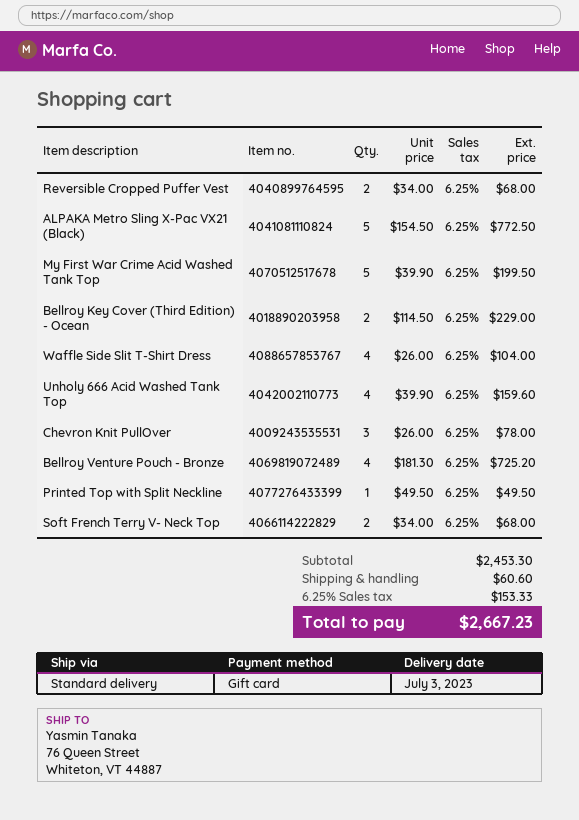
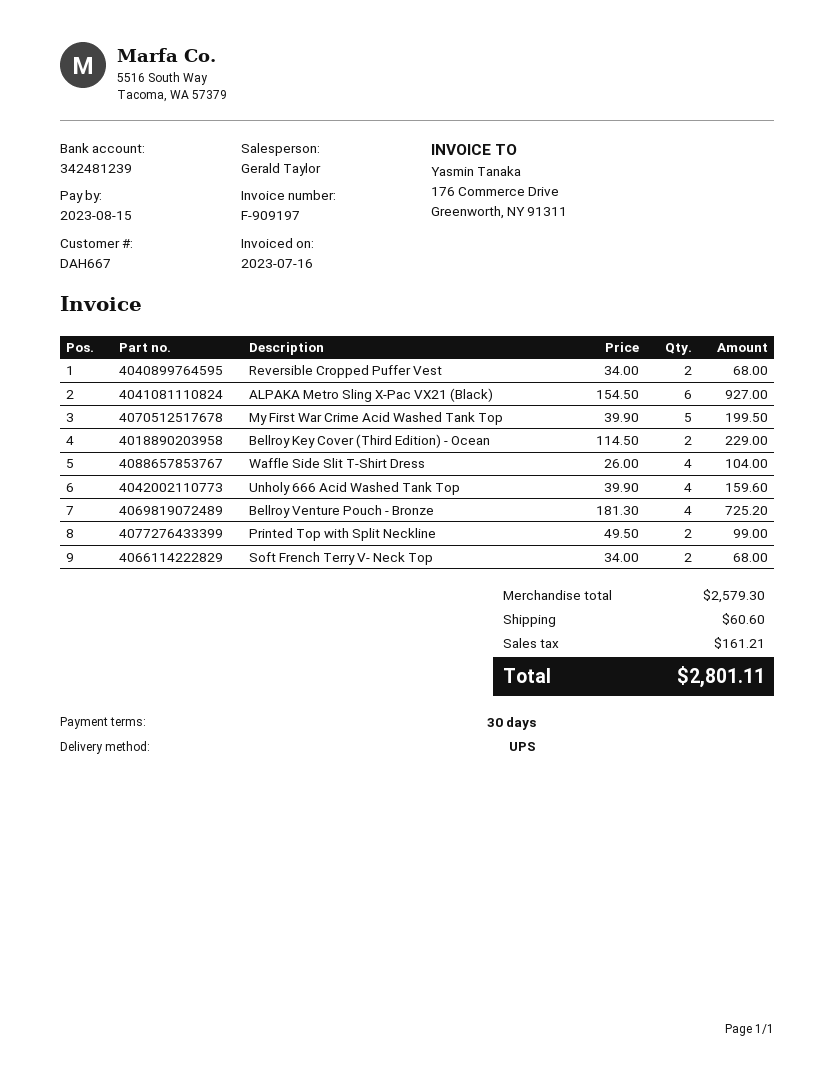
shipping method: standard -> UPS
ALPAKA Metro Sling X-Pac VX21 (Black): 5 x 154.50 = 772.50 -> 6 x 154.50 = 927.00
Chevron Knit PullOver: 3 x 26.00 = 78.00 -> none
Printed Top with Split Neckline: 1 x 49.50 = 49.50 -> 2 x 49.50 = 99.00
subtotal: 2453.30 -> 2579.30
tax: 153.33 -> 161.21
total: 2667.23 -> 2801.11

